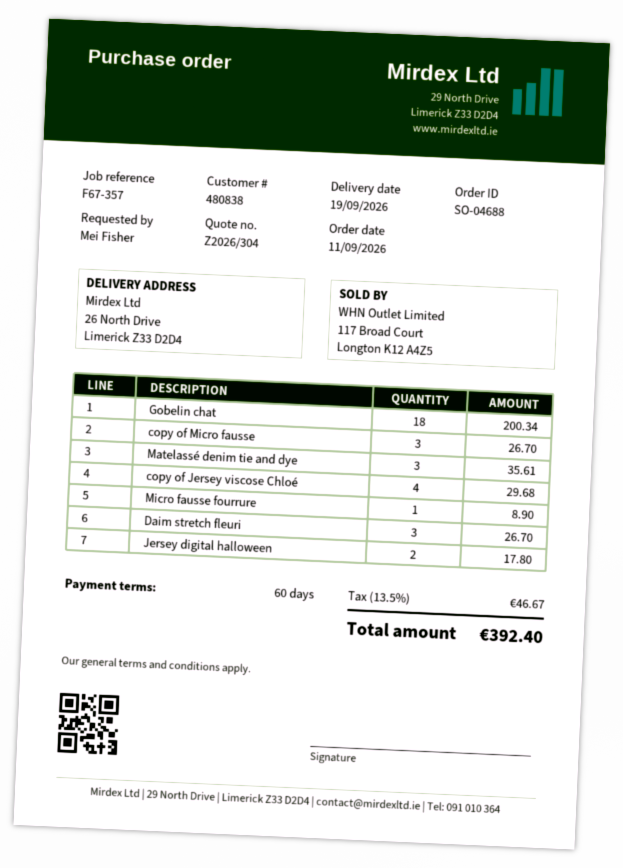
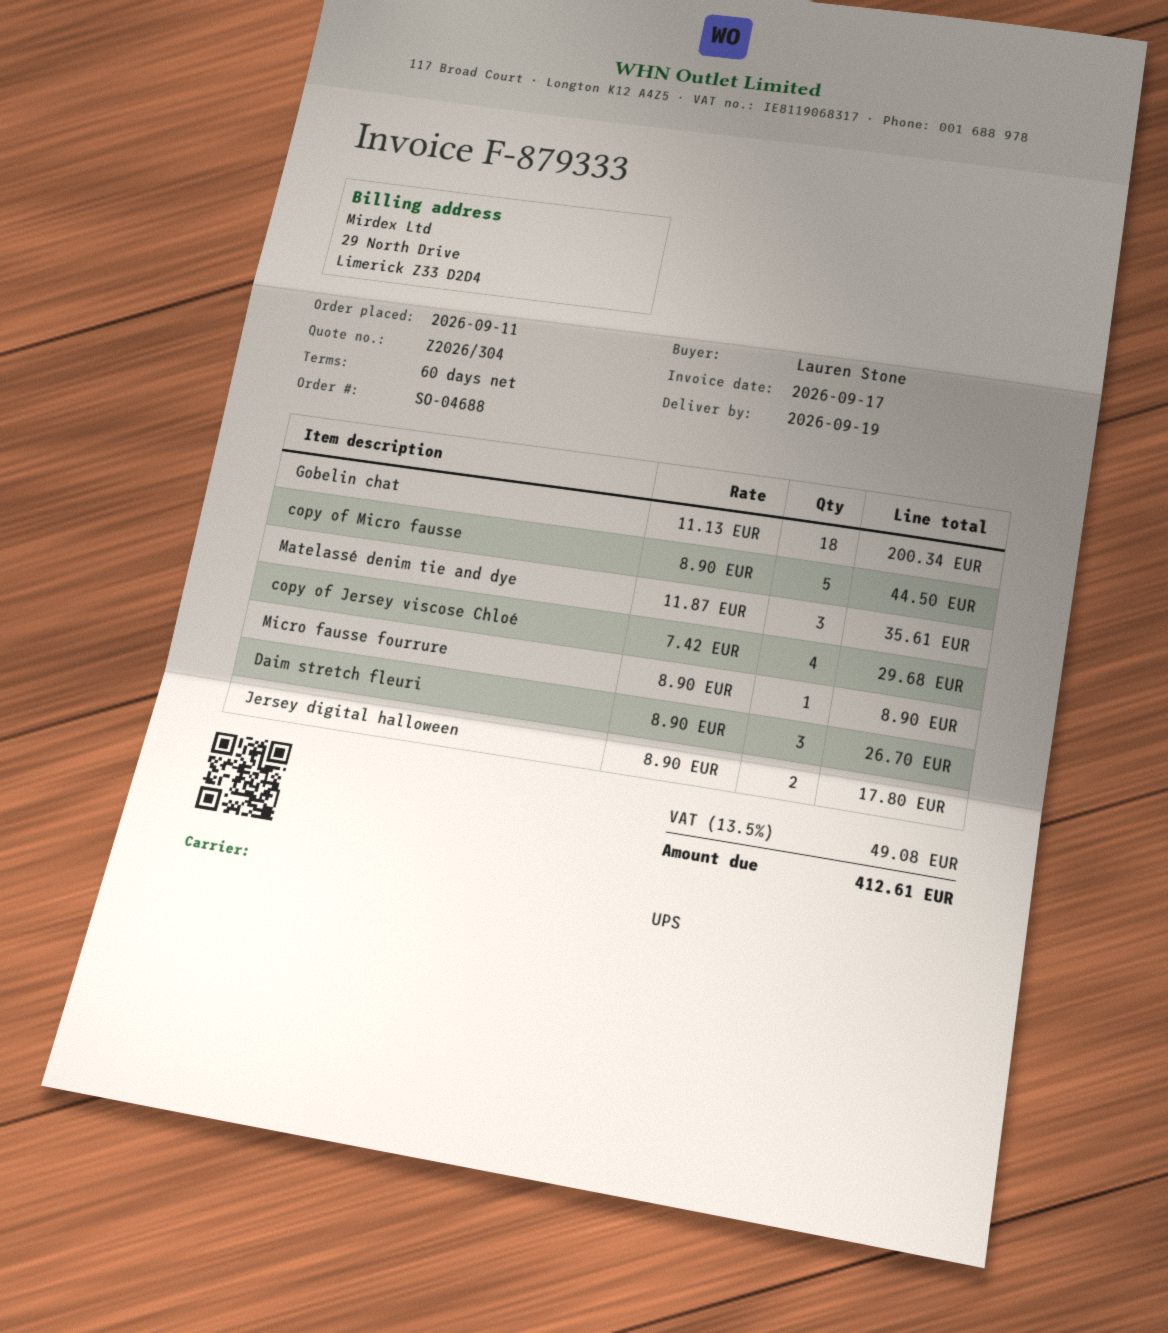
ordered by: Mei Fisher -> Lauren Stone
copy of Micro fausse: 3 for 26.70 -> 5 for 44.50
tax: 13.5% = 46.67 -> 13.5% = 49.08
total: 392.40 -> 412.61

